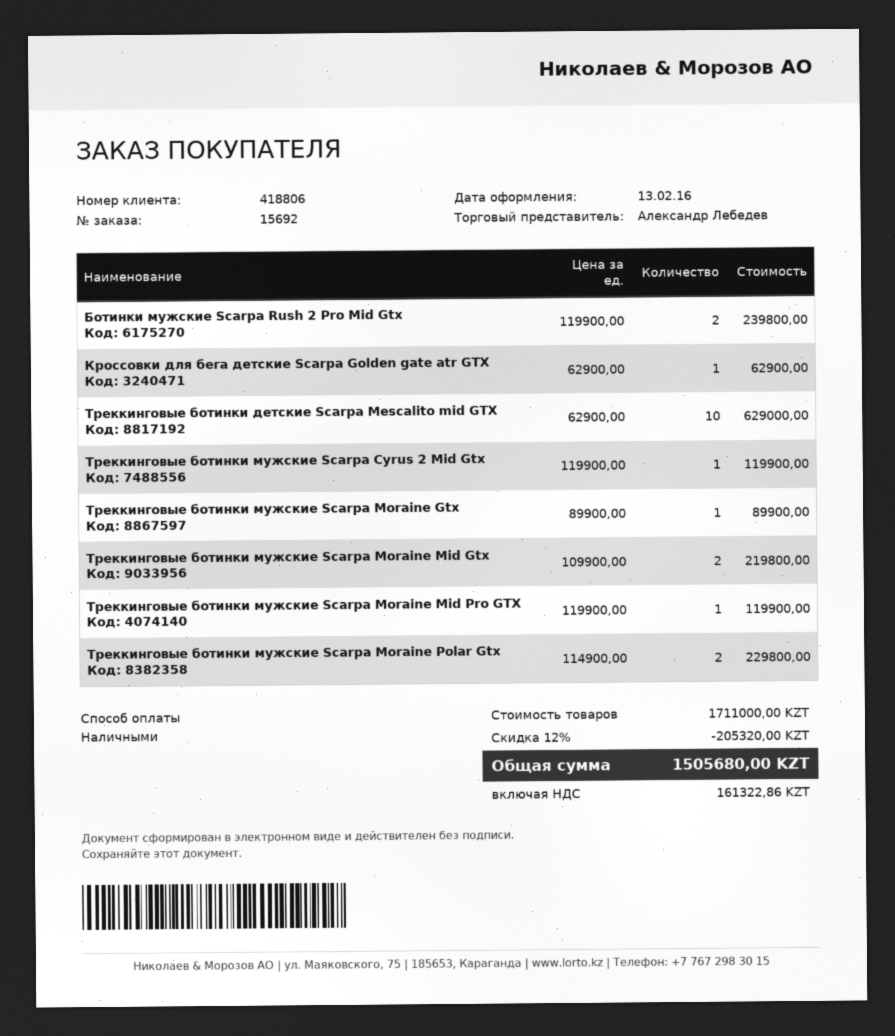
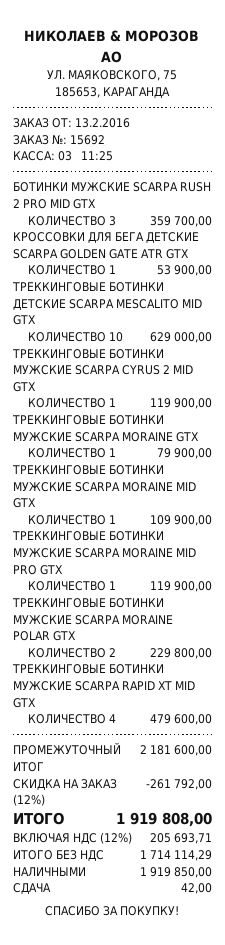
Ботинки мужские Scarpa Rush 2 Pro Mid Gtx: 2 for 239800.00 -> 3 for 359700.00
Кроссовки для бега детские Scarpa Golden gate atr GTX: 1 for 62900.00 -> 1 for 53900.00
Треккинговые ботинки мужские Scarpa Moraine Gtx: 1 for 89900.00 -> 1 for 79900.00
Треккинговые ботинки мужские Scarpa Moraine Mid Gtx: 2 for 219800.00 -> 1 for 109900.00
ТРЕККИНГОВЫЕ БОТИНКИ МУЖСКИЕ SCARPA RAPID XT MID GTX: none -> 4 for 479600.00
subtotal: 1711000.00 -> 2181600.00
discount: 12% = 205320.00 -> 12% = 261792.00
tax: 161322.86 -> 205693.71
total: 1505680.00 -> 1919808.00

